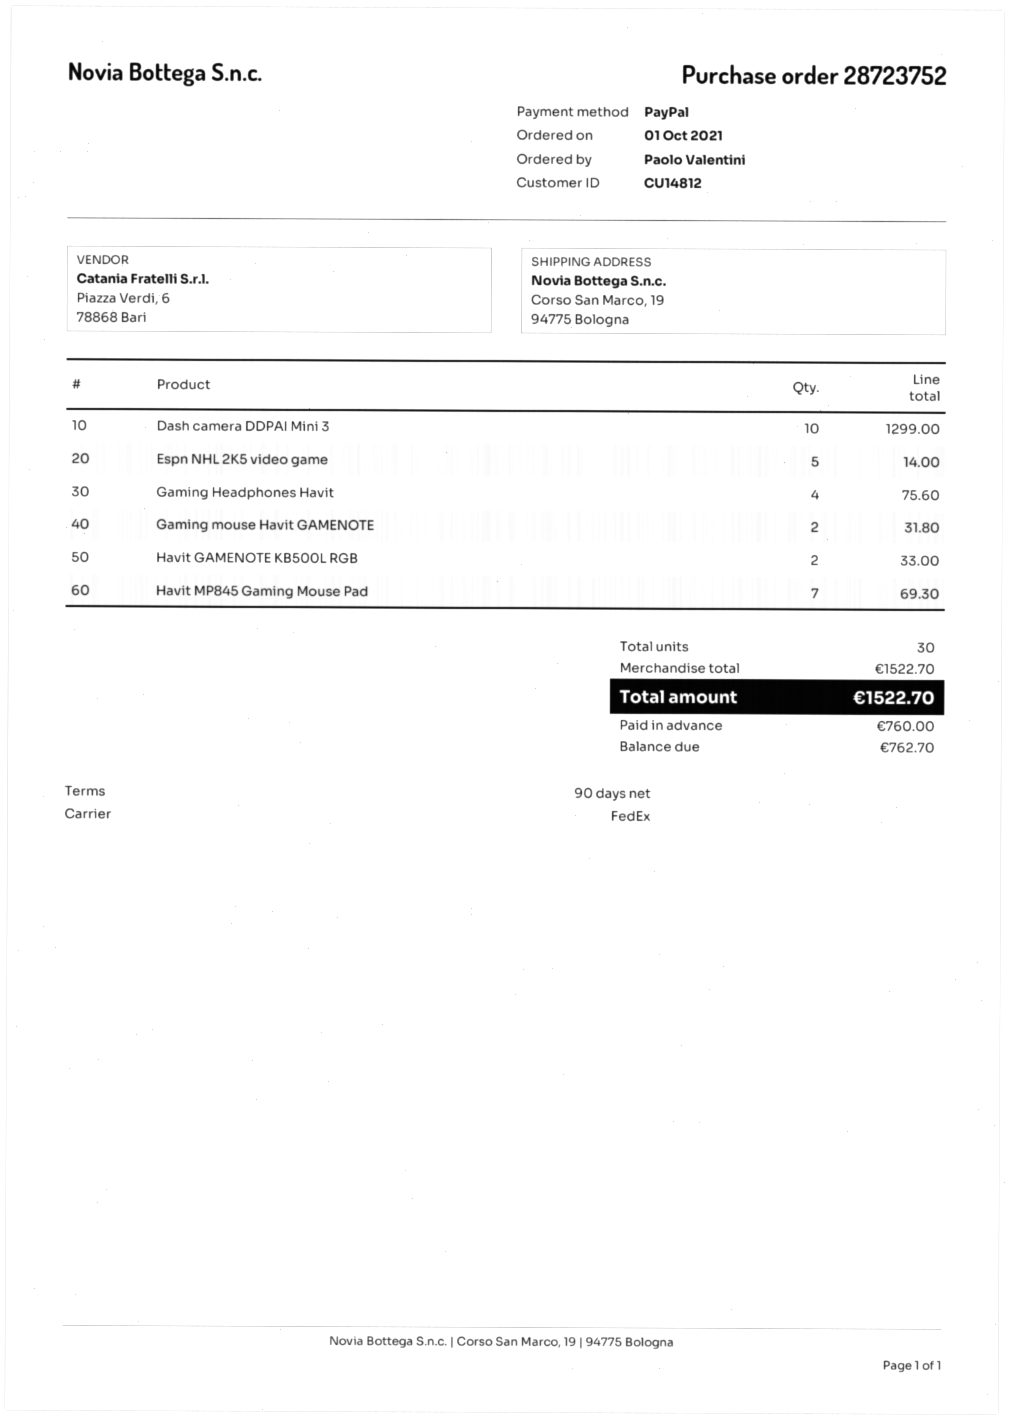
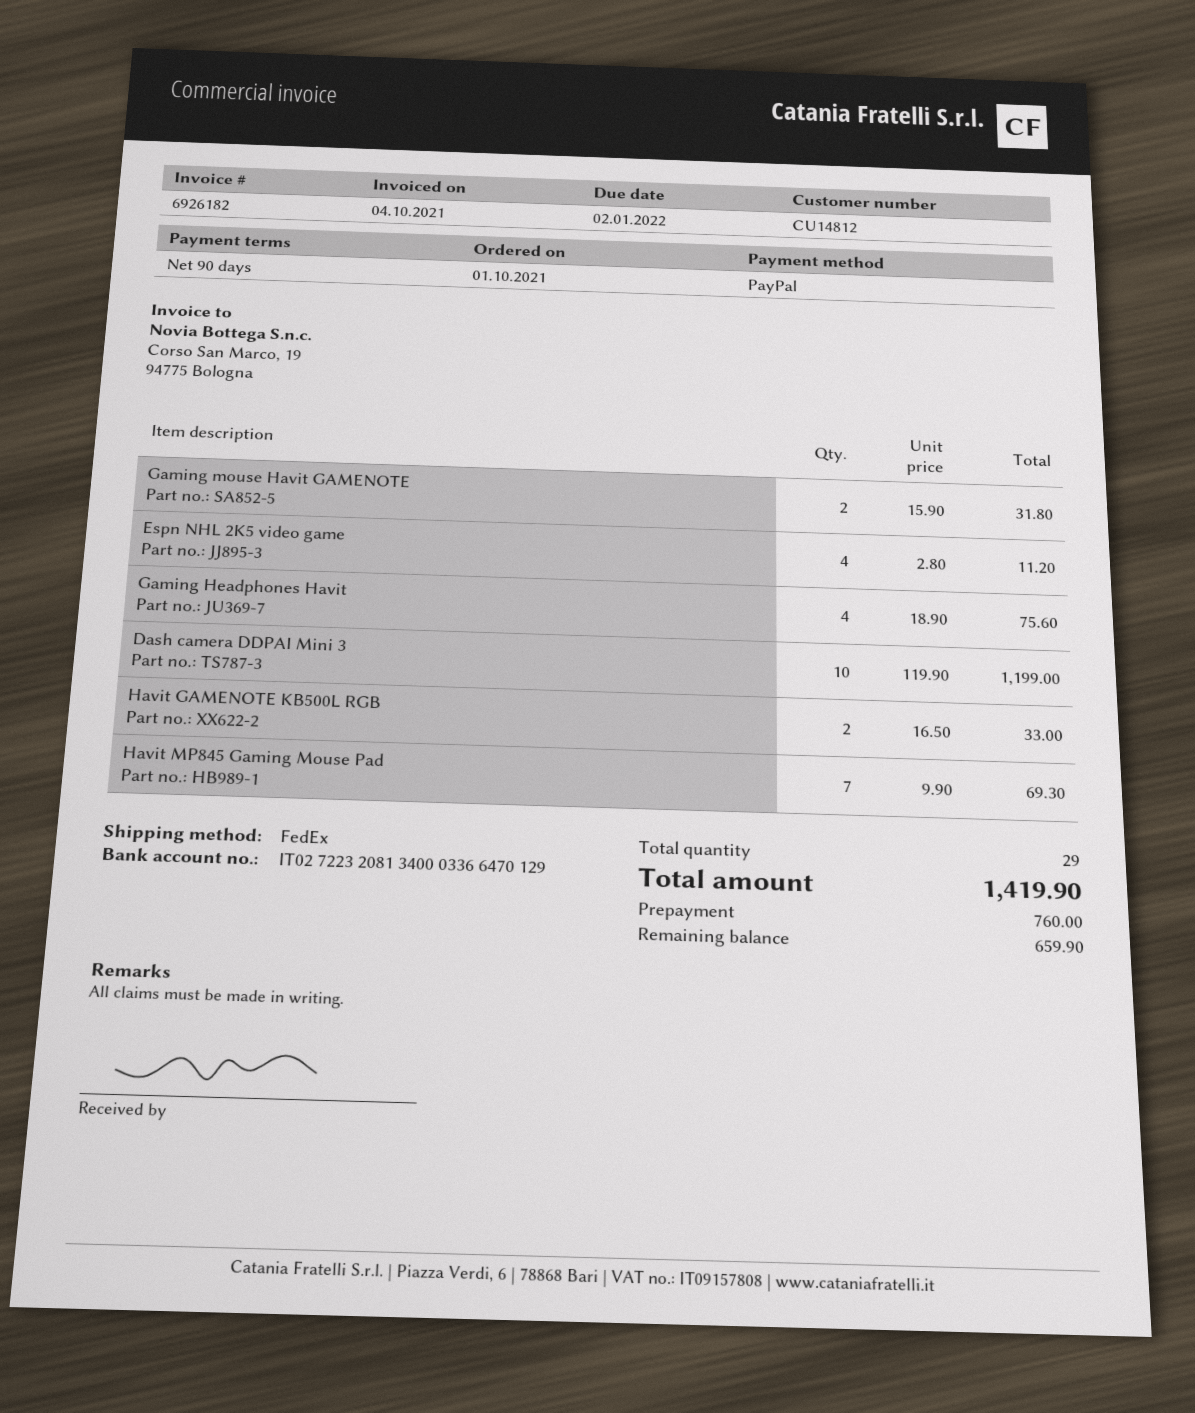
Dash camera DDPAI Mini 3: 10 for 1299.00 -> 10 for 1199.00
Espn NHL 2K5 video game: 5 for 14.00 -> 4 for 11.20
total quantity: 30 -> 29
total: 1522.70 -> 1419.90
balance: 762.70 -> 659.90

